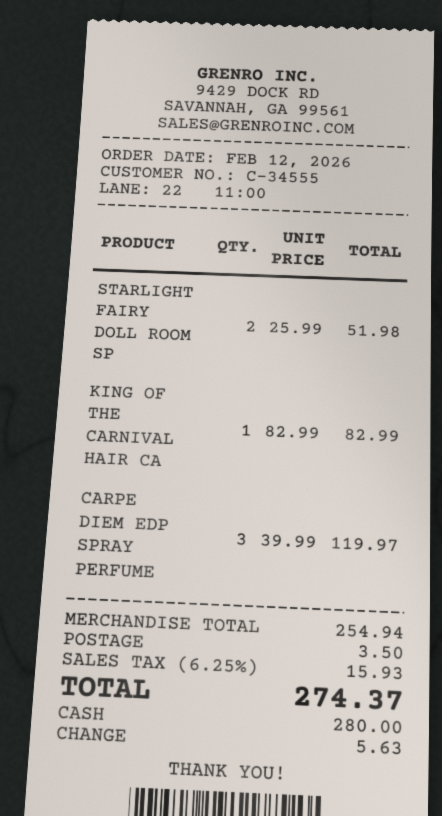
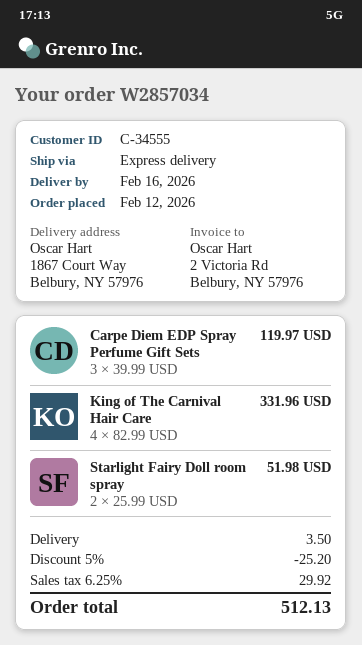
KING OF THE CARNIVAL HAIR CA: 1 x 82.99 = 82.99 -> 4 x 82.99 = 331.96
discount: none -> 5% = 25.20
tax: 6.25% = 15.93 -> 6.25% = 29.92
total: 274.37 -> 512.13

